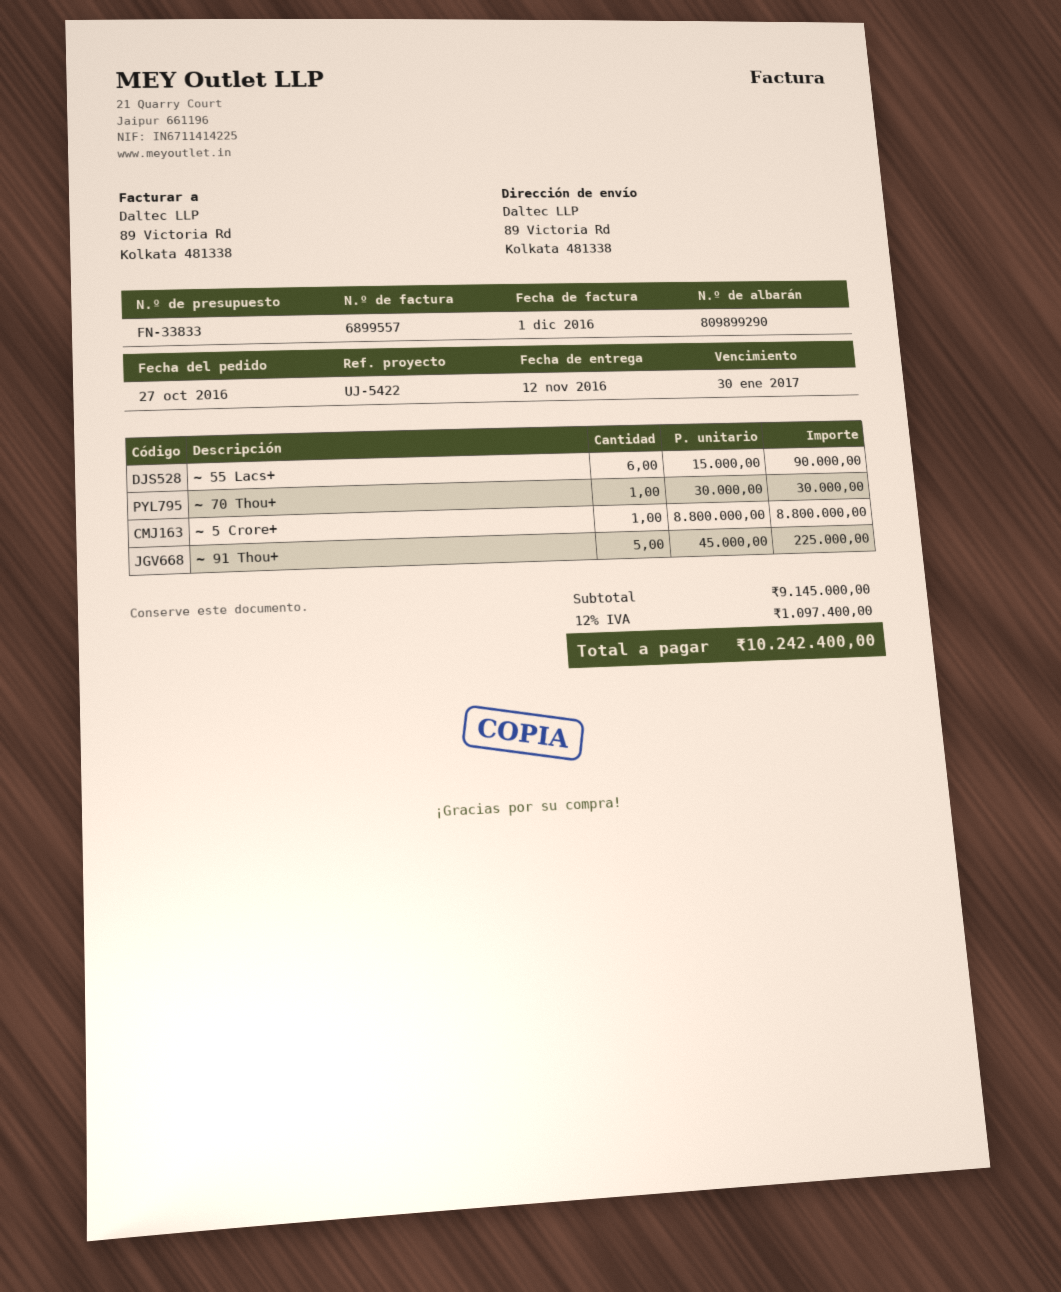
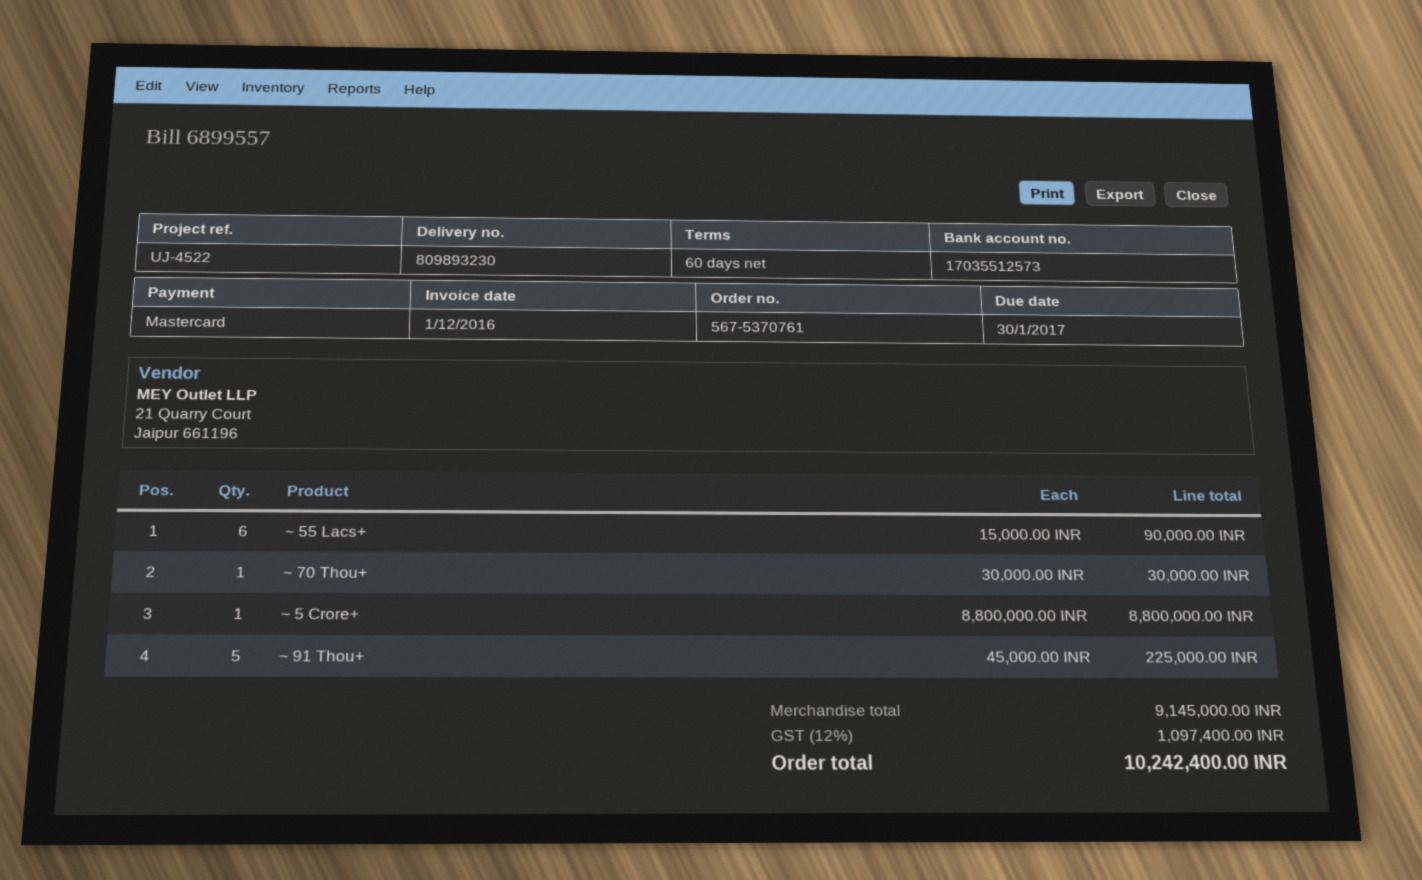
delivery note number: 809899290 -> 809893230
reference: UJ-5422 -> UJ-4522

